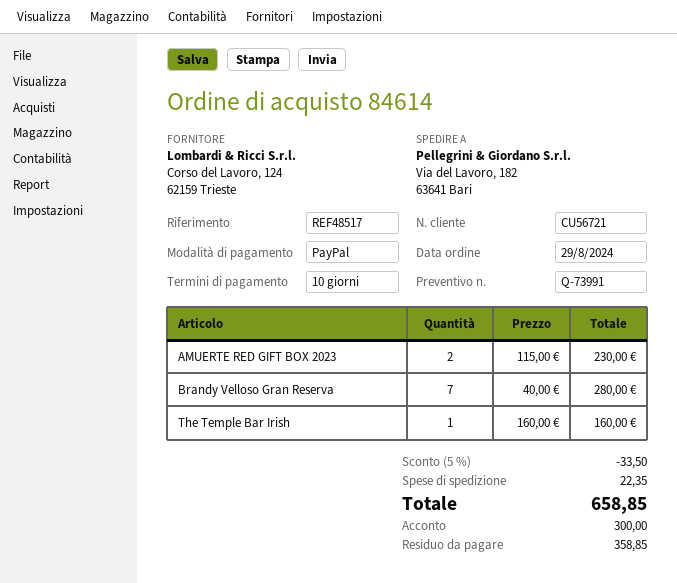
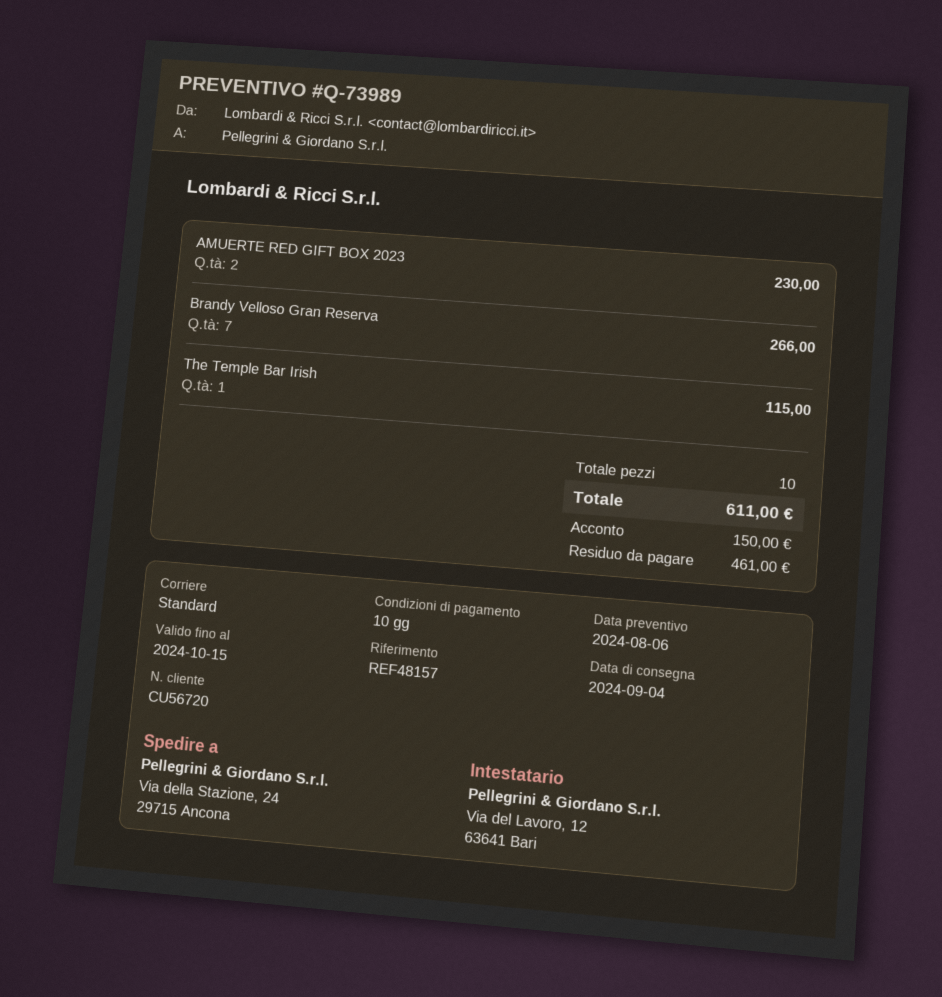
quote number: Q-73991 -> Q-73989
customer number: CU56721 -> CU56720
reference: REF48517 -> REF48157
ship to: Via del Lavoro, 182, 63641 Bari -> Via della Stazione, 24, 29715 Ancona
Brandy Velloso Gran Reserva: 7 for 280.00 -> 7 for 266.00
The Temple Bar Irish: 1 for 160.00 -> 1 for 115.00
discount: 5% = 33.50 -> none
shipping: 22.35 -> none
total: 658.85 -> 611.00
deposit: 300.00 -> 150.00
balance: 358.85 -> 461.00

